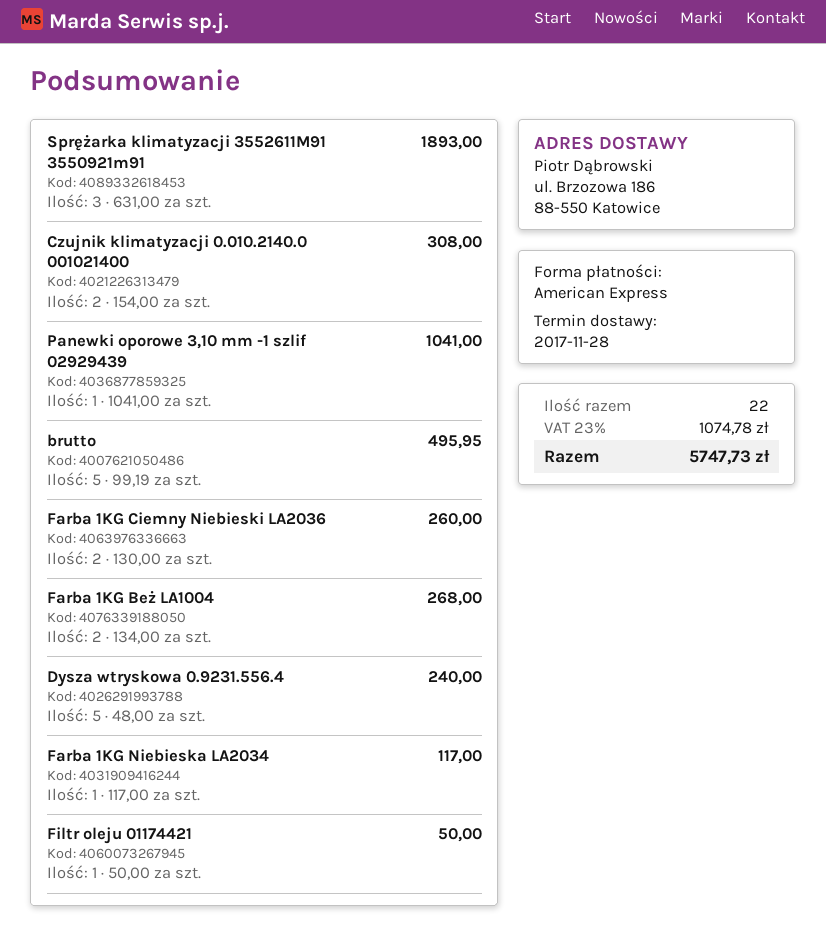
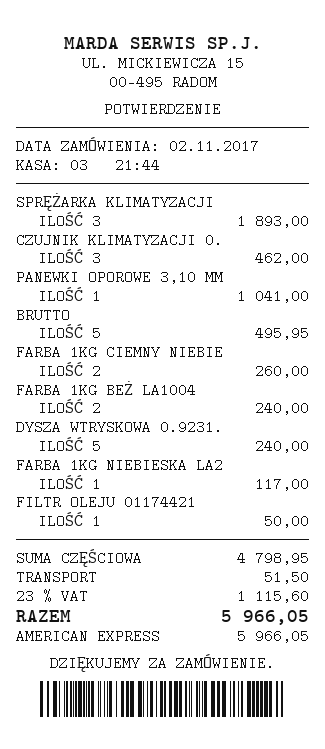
Czujnik klimatyzacji 0.010.2140.0 001021400: 2 for 308.00 -> 3 for 462.00
Farba 1KG Beż LA1004: 2 for 268.00 -> 2 for 240.00
shipping: none -> 51.50
tax: 23% = 1074.78 -> 23% = 1115.60
total: 5747.73 -> 5966.05

